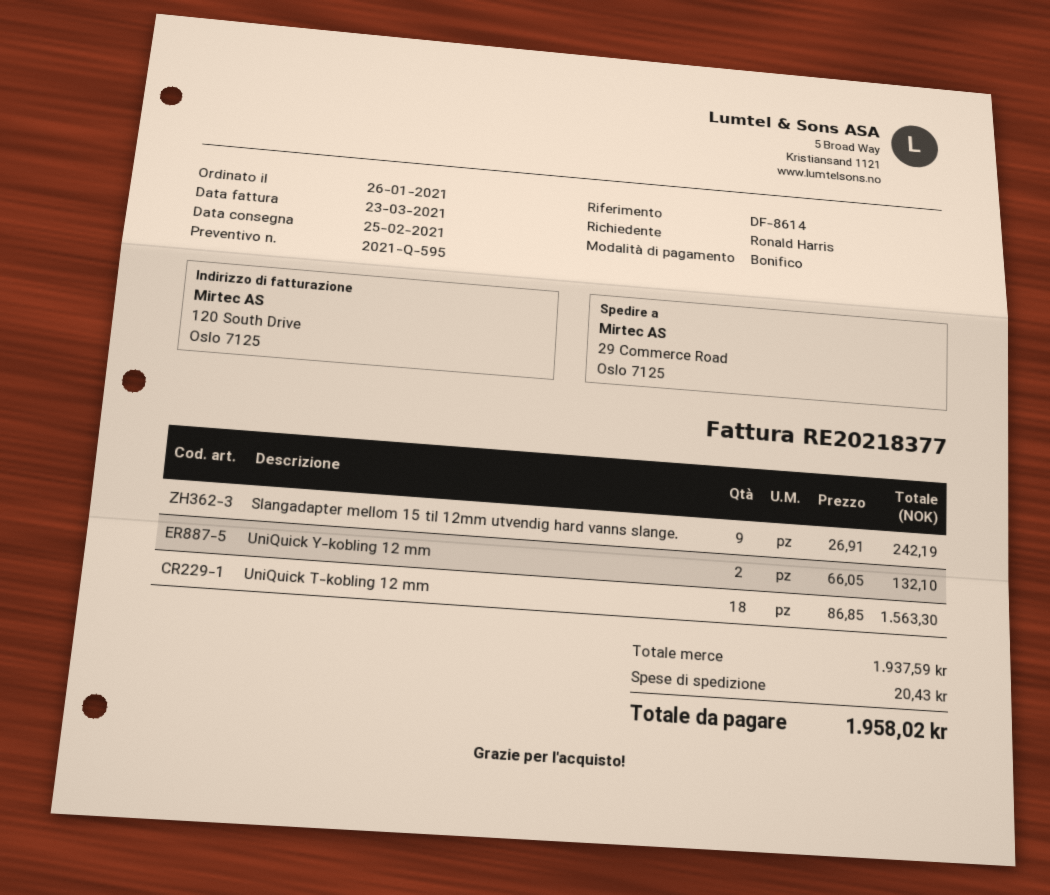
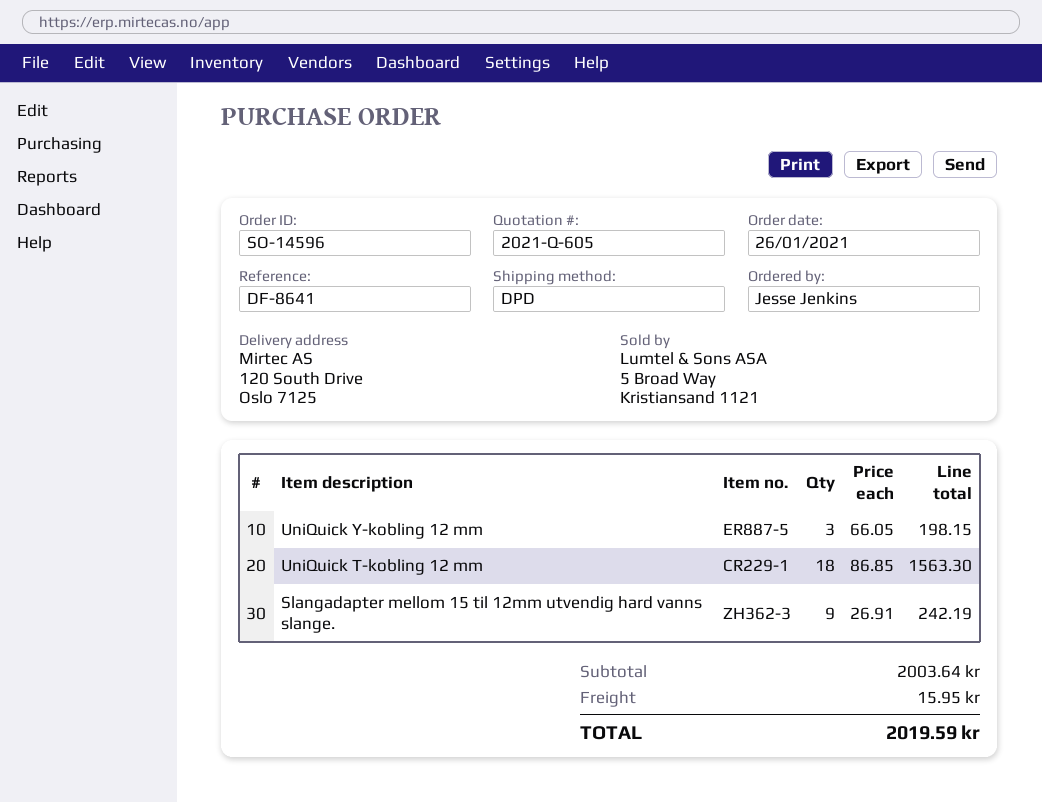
quote number: 2021-Q-595 -> 2021-Q-605
reference: DF-8614 -> DF-8641
ordered by: Ronald Harris -> Jesse Jenkins
ship to: 29 Commerce Road, Oslo 7125 -> 120 South Drive, Oslo 7125
UniQuick Y-kobling 12 mm: 2 x 66.05 = 132.10 -> 3 x 66.05 = 198.15
subtotal: 1937.59 -> 2003.64
shipping: 20.43 -> 15.95
total: 1958.02 -> 2019.59

